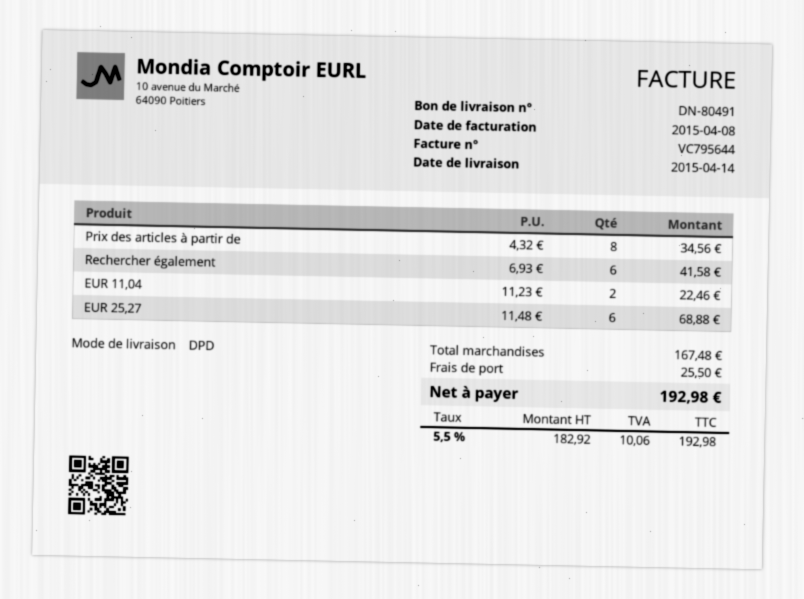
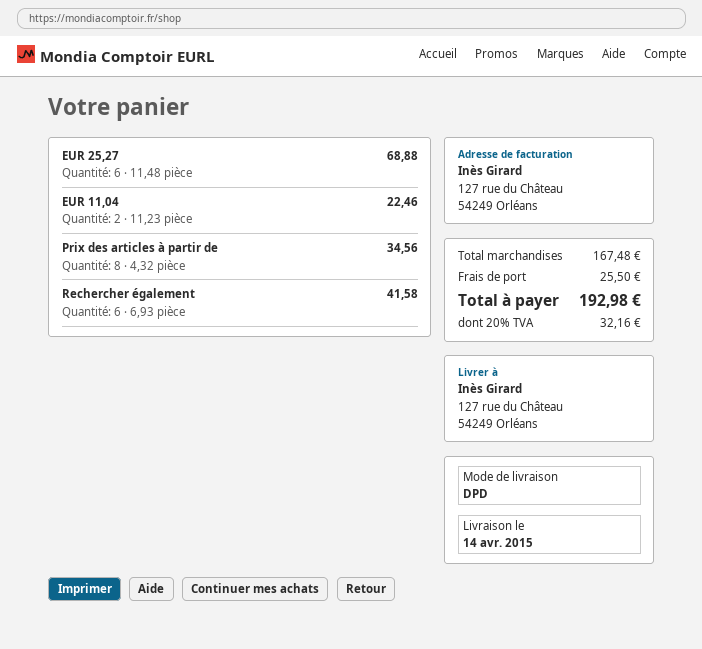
tax: 5.5% = 10.06 -> 20% = 32.16

